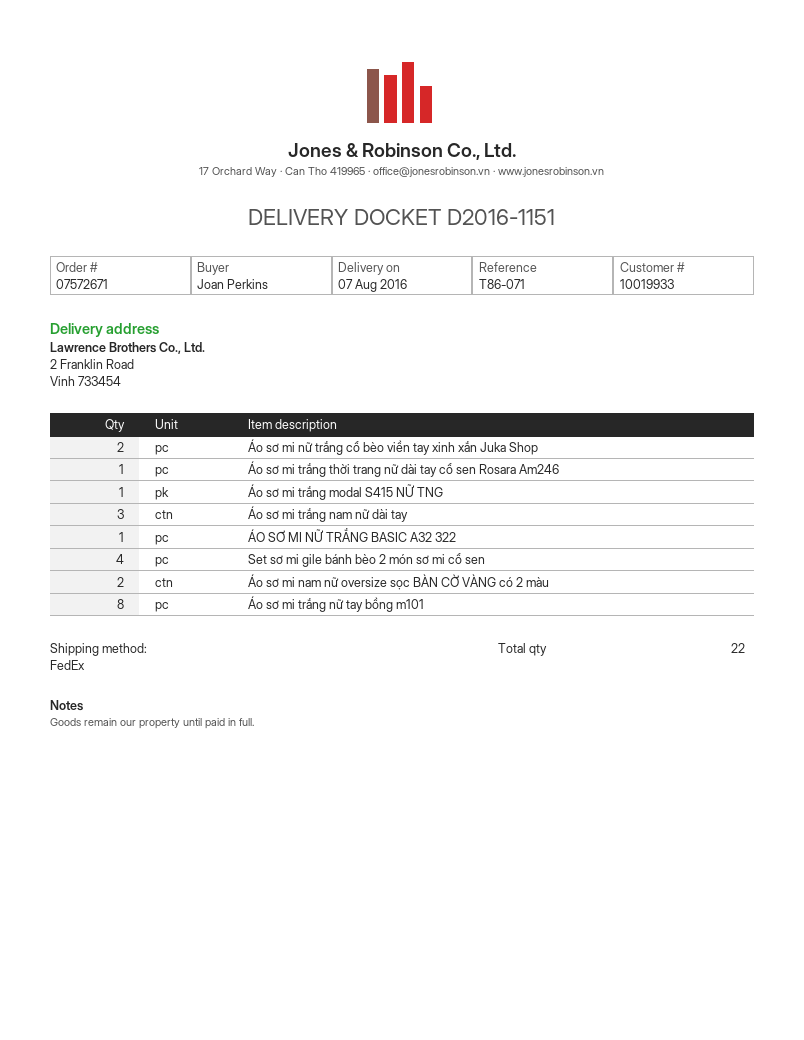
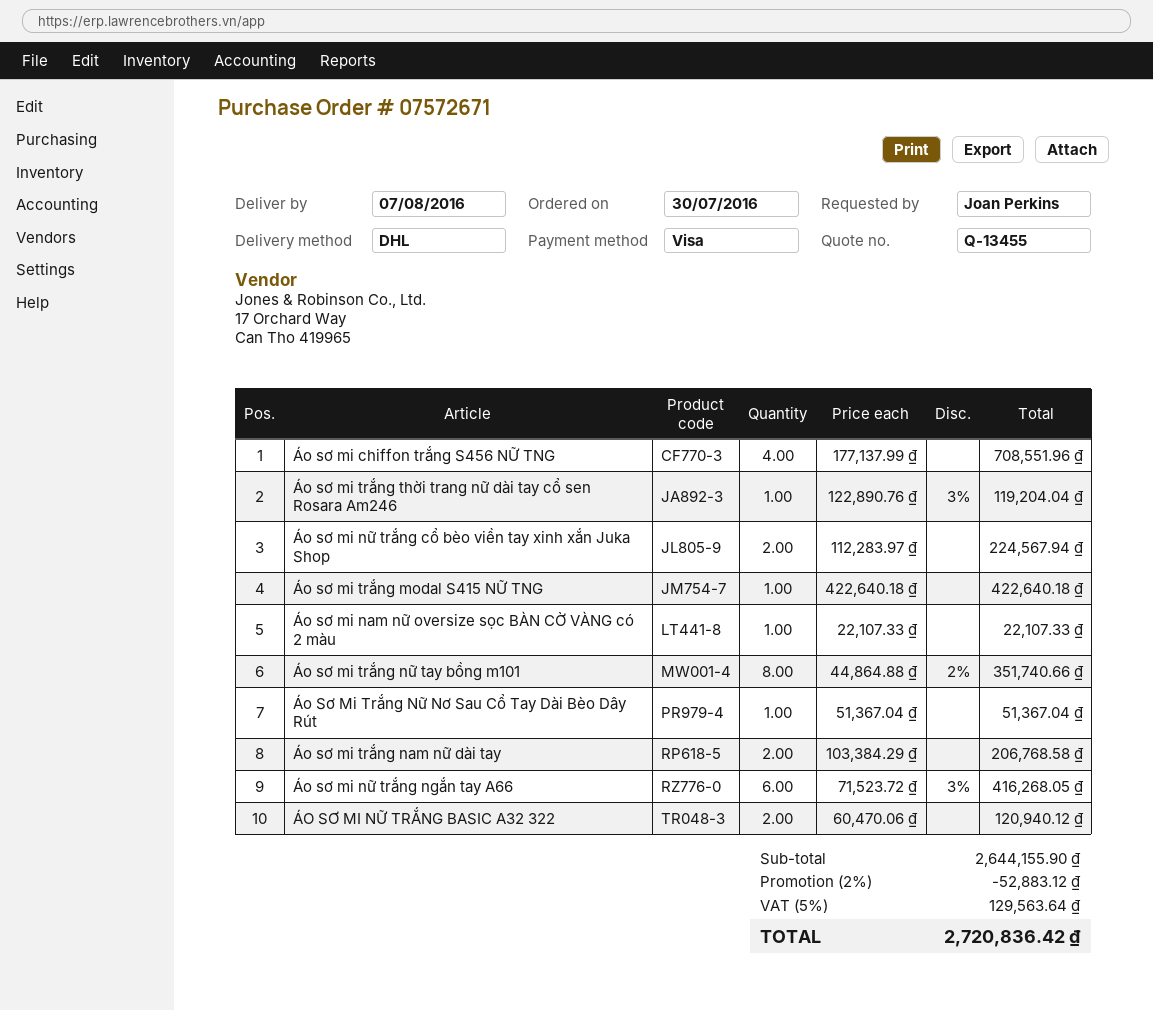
shipping method: FedEx -> DHL
Áo sơ mi trắng nam nữ dài tay: 3 -> 2
ÁO SƠ MI NỮ TRẮNG BASIC A32 322: 1 -> 2
Set sơ mi gile bánh bèo 2 món sơ mi cổ sen: 4 -> none
Áo sơ mi nam nữ oversize sọc BÀN CỜ VÀNG có 2 màu: 2 -> 1
Áo sơ mi chiffon trắng S456 NỮ TNG: none -> 4
Áo Sơ Mi Trắng Nữ Nơ Sau Cổ Tay Dài Bèo Dây Rút: none -> 1
Áo sơ mi nữ trắng ngắn tay A66: none -> 6

